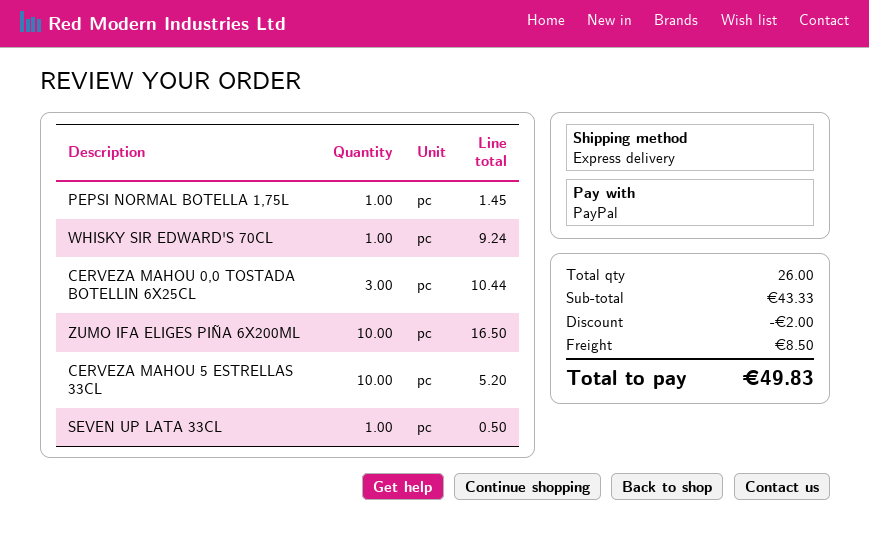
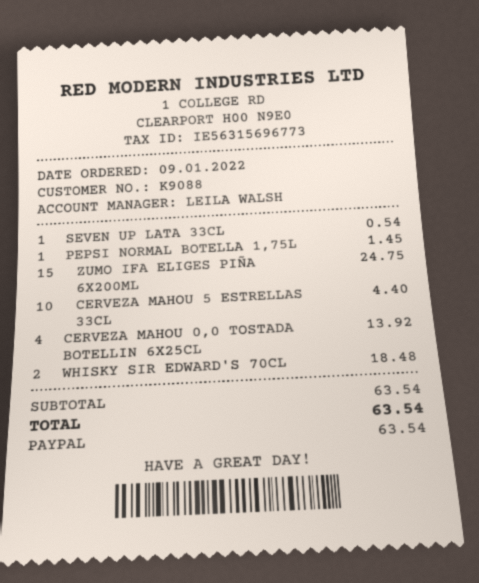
WHISKY SIR EDWARD'S 70CL: 1 for 9.24 -> 2 for 18.48
CERVEZA MAHOU 0,0 TOSTADA BOTELLIN 6X25CL: 3 for 10.44 -> 4 for 13.92
ZUMO IFA ELIGES PIÑA 6X200ML: 10 for 16.50 -> 15 for 24.75
CERVEZA MAHOU 5 ESTRELLAS 33CL: 10 for 5.20 -> 10 for 4.40
SEVEN UP LATA 33CL: 1 for 0.50 -> 1 for 0.54
subtotal: 43.33 -> 63.54
discount: 2.00 -> none
shipping: 8.50 -> none
total: 49.83 -> 63.54

